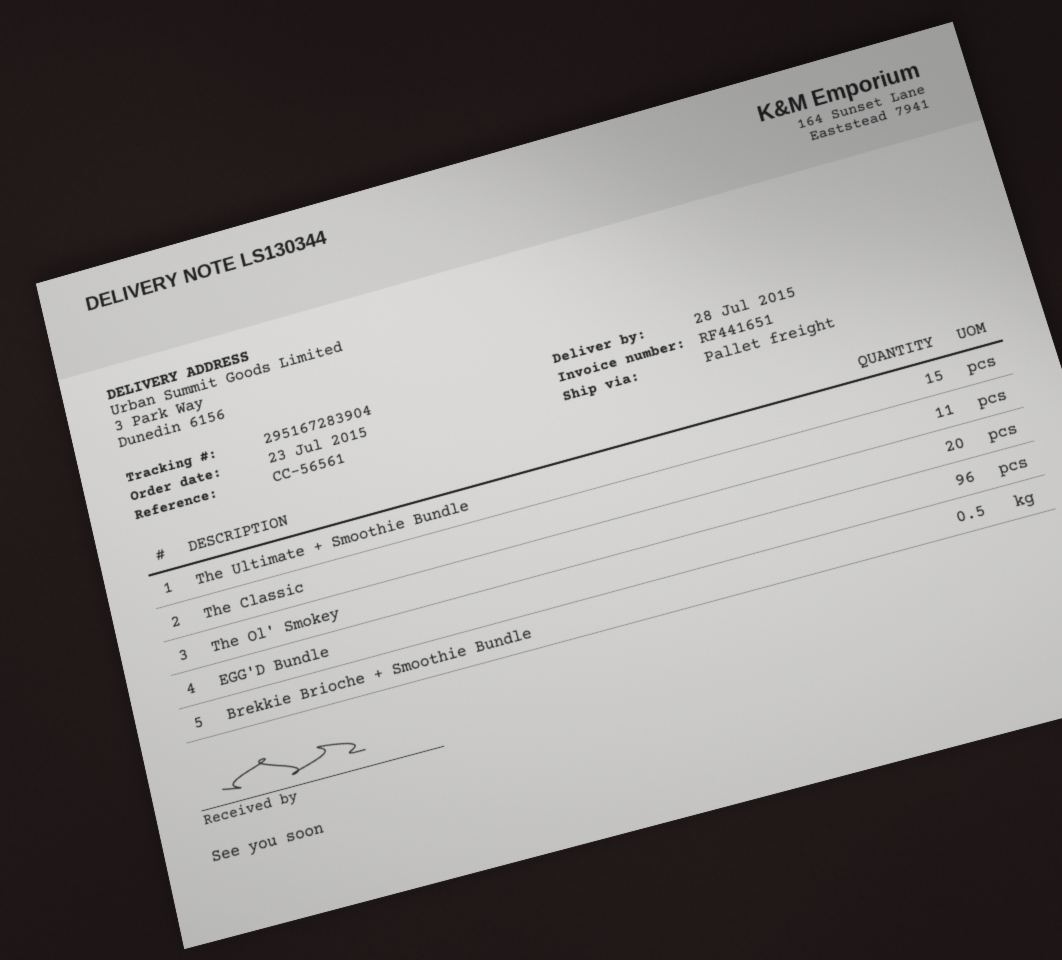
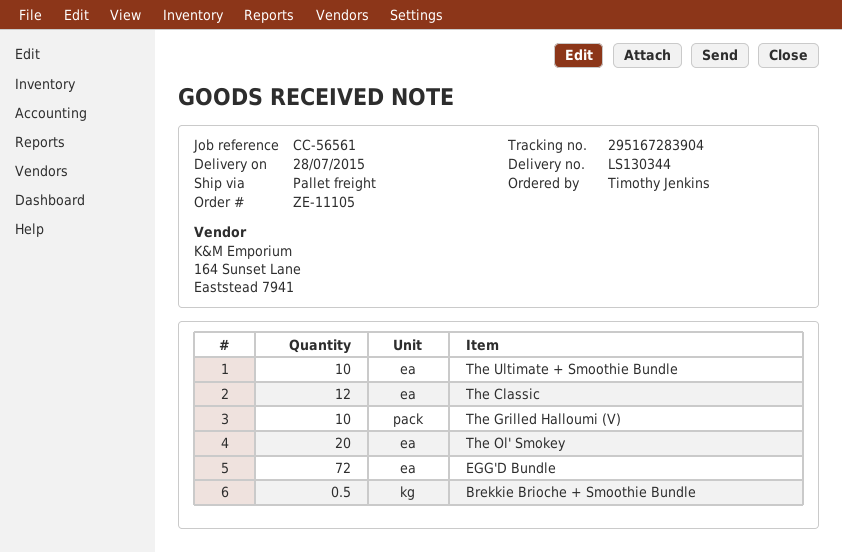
The Ultimate + Smoothie Bundle: 15 -> 10
The Classic: 11 -> 12
EGG'D Bundle: 96 -> 72
The Grilled Halloumi (V): none -> 10

